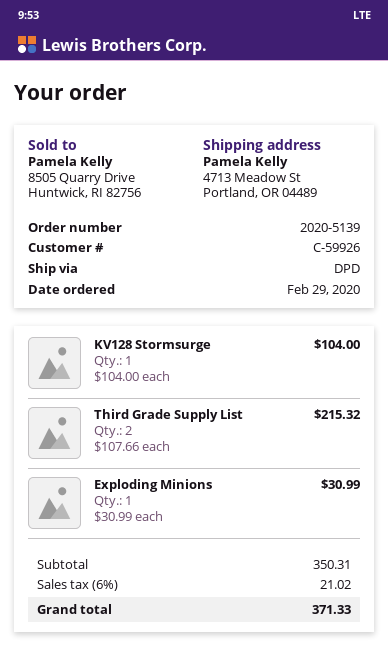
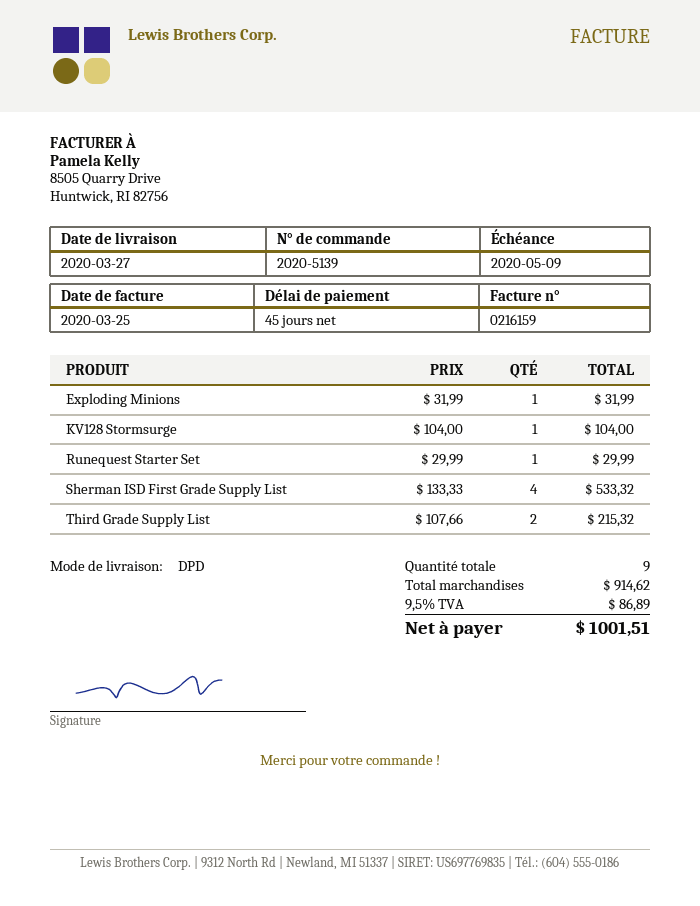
Exploding Minions: 1 x 30.99 = 30.99 -> 1 x 31.99 = 31.99
Runequest Starter Set: none -> 1 x 29.99 = 29.99
Sherman ISD First Grade Supply List: none -> 4 x 133.33 = 533.32
subtotal: 350.31 -> 914.62
tax: 6% = 21.02 -> 9.5% = 86.89
total: 371.33 -> 1001.51

